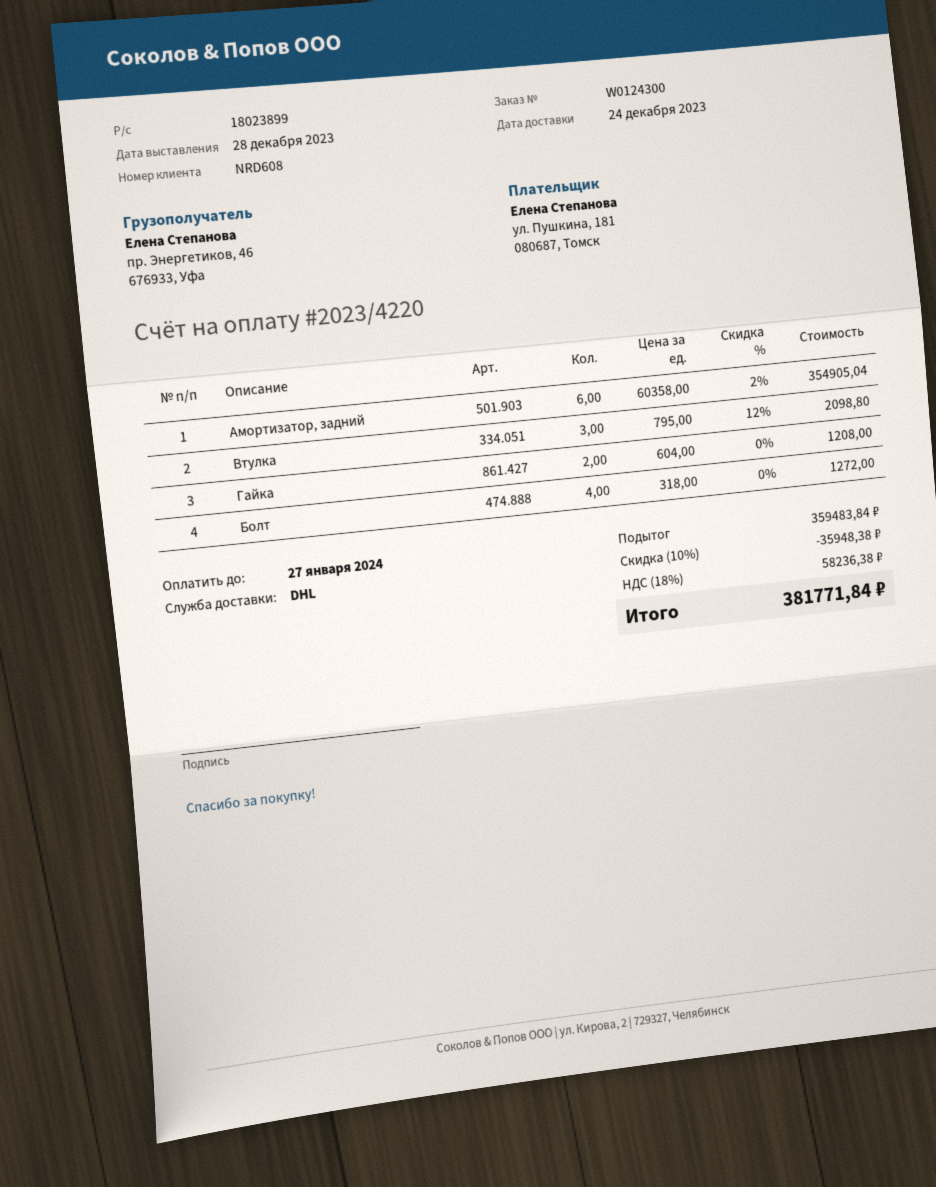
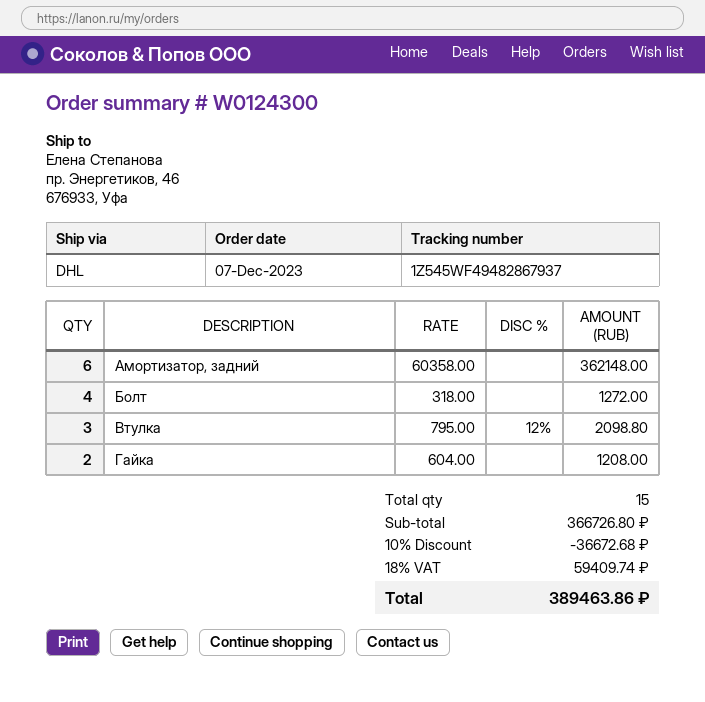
Амортизатор, задний: 6 x 60358.00 - 2% = 354905.04 -> 6 x 60358.00 = 362148.00
subtotal: 359483.84 -> 366726.80
discount: 10% = 35948.38 -> 10% = 36672.68
tax: 18% = 58236.38 -> 18% = 59409.74
total: 381771.84 -> 389463.86

